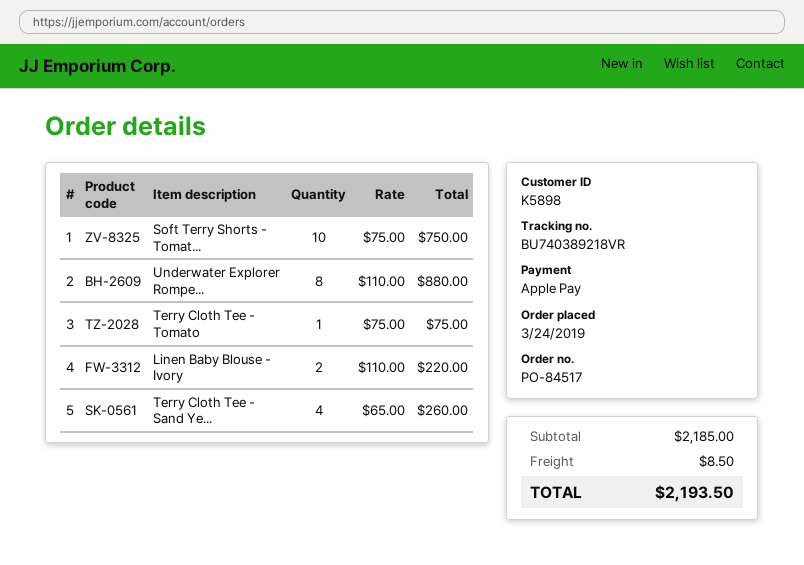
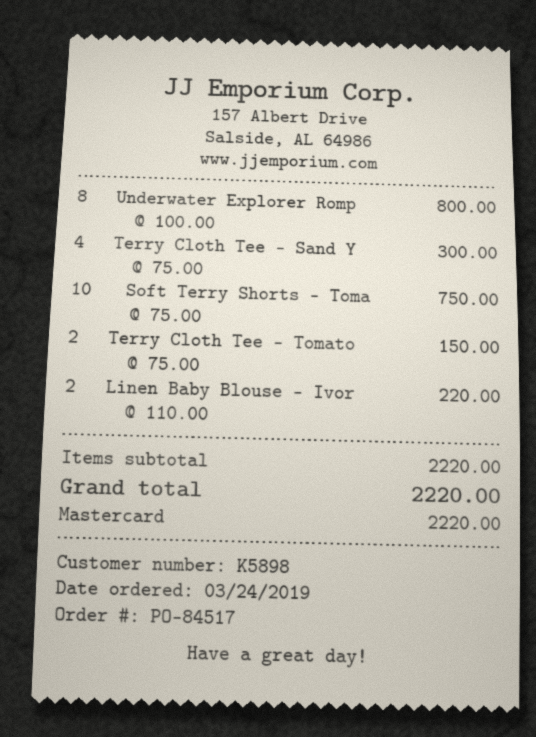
payment method: Apple Pay -> Mastercard
Underwater Explorer Rompe...: 8 x 110.00 = 880.00 -> 8 x 100.00 = 800.00
Terry Cloth Tee - Tomato: 1 x 75.00 = 75.00 -> 2 x 75.00 = 150.00
Terry Cloth Tee - Sand Ye...: 4 x 65.00 = 260.00 -> 4 x 75.00 = 300.00
subtotal: 2185.00 -> 2220.00
shipping: 8.50 -> none
total: 2193.50 -> 2220.00

